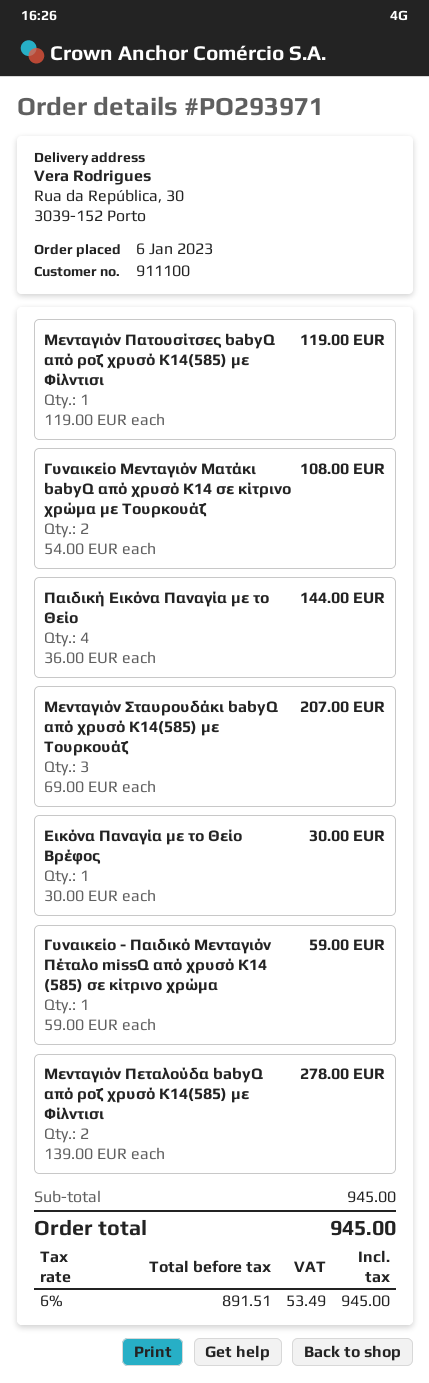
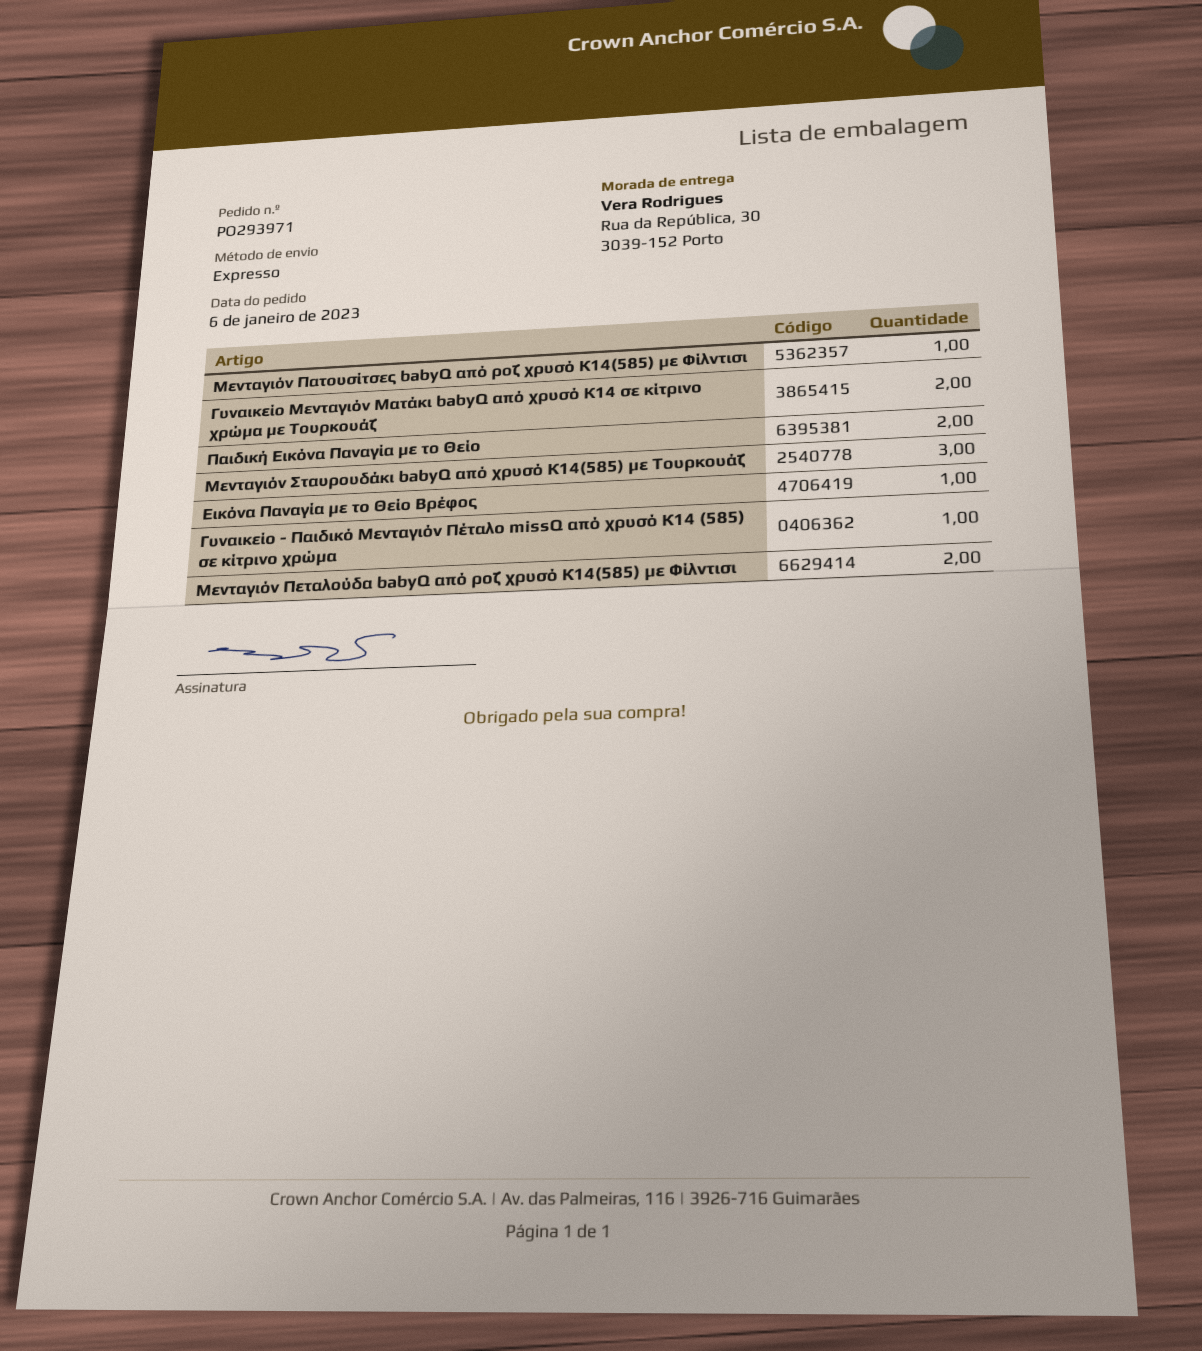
Παιδική Εικόνα Παναγία με το Θείο: 4 -> 2

